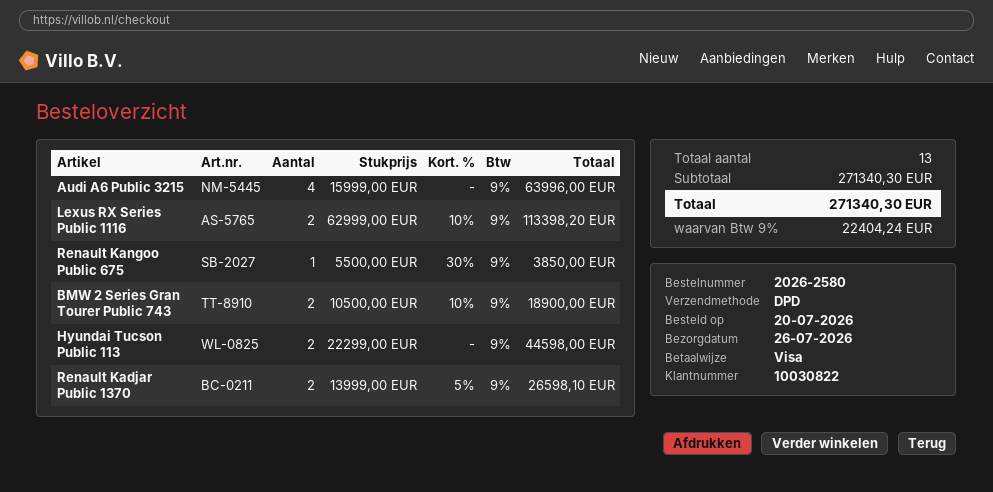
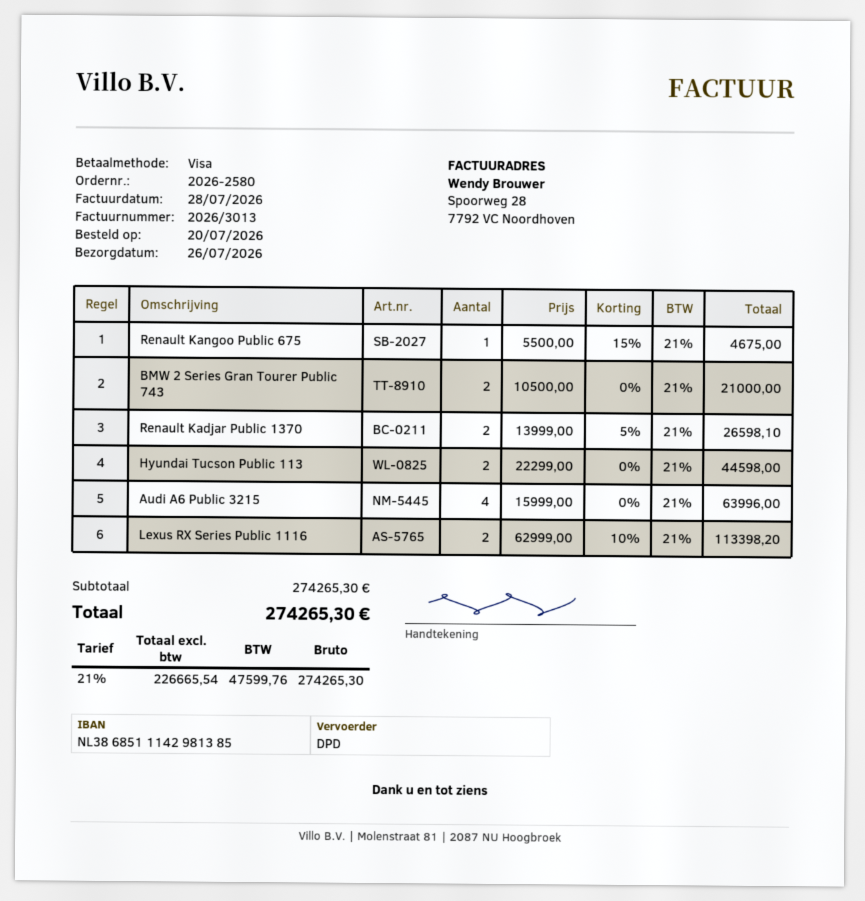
Renault Kangoo Public 675: 1 x 5500.00 - 30% = 3850.00 -> 1 x 5500.00 - 15% = 4675.00
BMW 2 Series Gran Tourer Public 743: 2 x 10500.00 - 10% = 18900.00 -> 2 x 10500.00 = 21000.00
subtotal: 271340.30 -> 274265.30
tax: 9% = 22404.24 -> 21% = 47599.76
total: 271340.30 -> 274265.30

